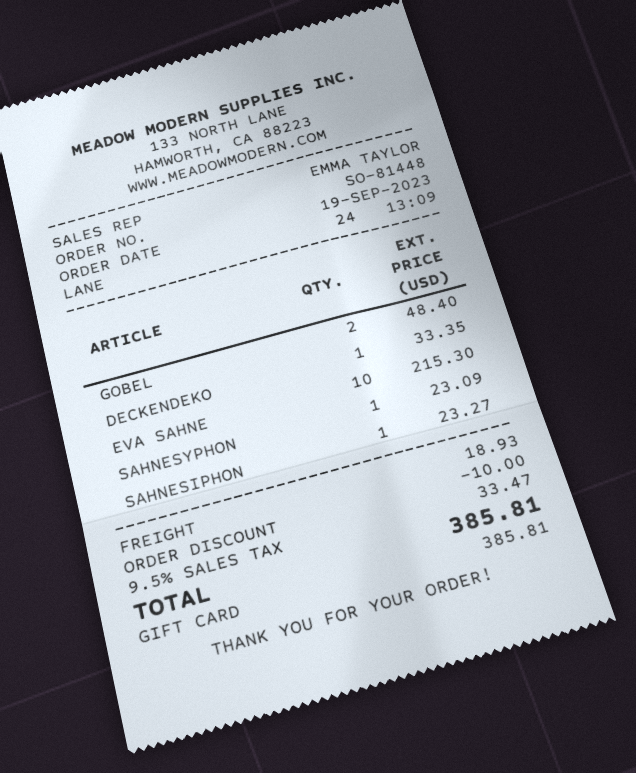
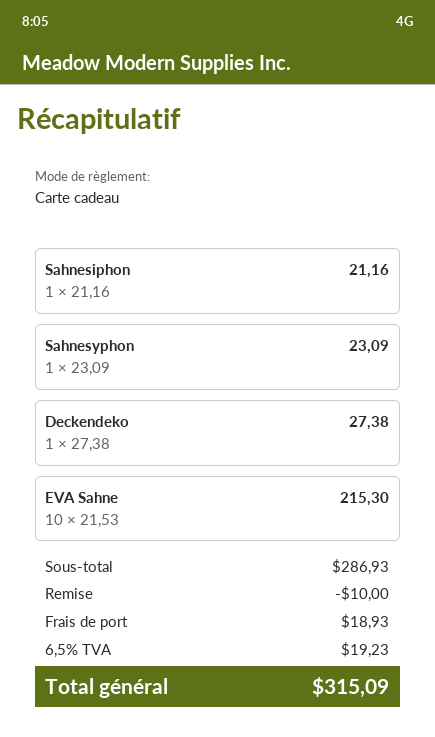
GOBEL: 2 for 48.40 -> none
DECKENDEKO: 1 for 33.35 -> 1 for 27.38
SAHNESIPHON: 1 for 23.27 -> 1 for 21.16
tax: 9.5% = 33.47 -> 6.5% = 19.23
total: 385.81 -> 315.09

